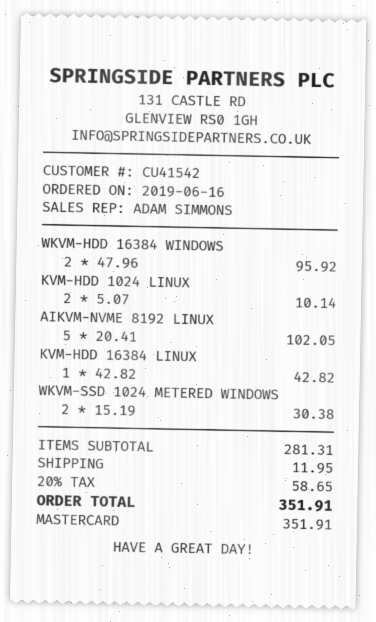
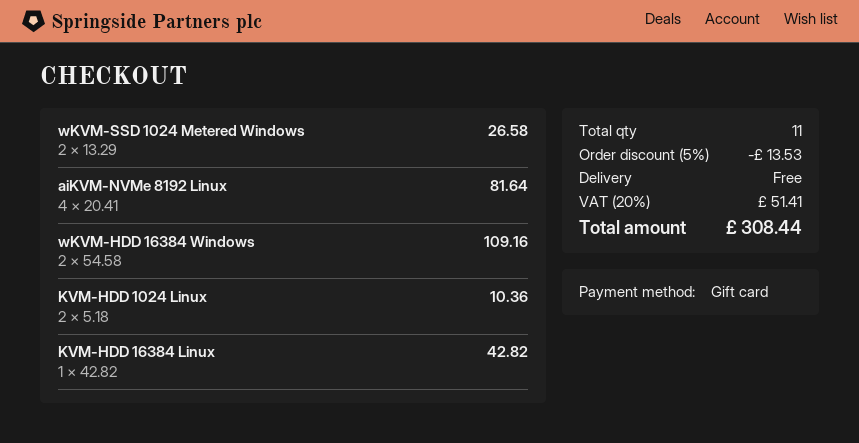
payment method: Mastercard -> gift card
WKVM-HDD 16384 WINDOWS: 2 x 47.96 = 95.92 -> 2 x 54.58 = 109.16
KVM-HDD 1024 LINUX: 2 x 5.07 = 10.14 -> 2 x 5.18 = 10.36
AIKVM-NVME 8192 LINUX: 5 x 20.41 = 102.05 -> 4 x 20.41 = 81.64
WKVM-SSD 1024 METERED WINDOWS: 2 x 15.19 = 30.38 -> 2 x 13.29 = 26.58
discount: none -> 5% = 13.53
shipping: 11.95 -> 0.00
tax: 20% = 58.65 -> 20% = 51.41
total: 351.91 -> 308.44

